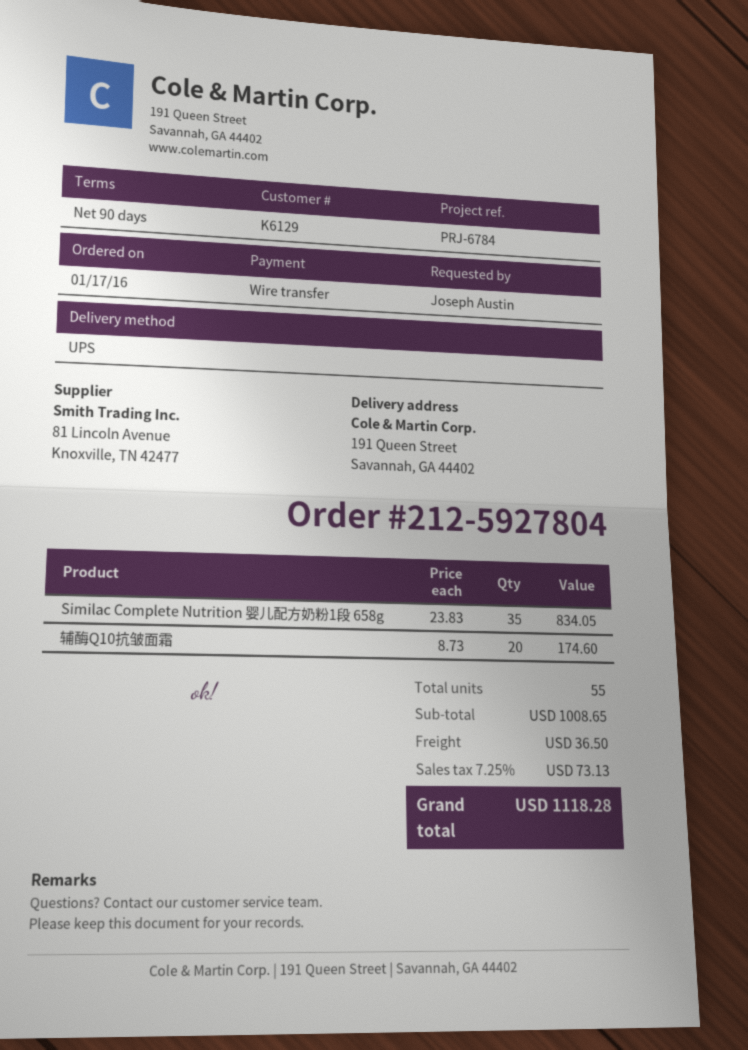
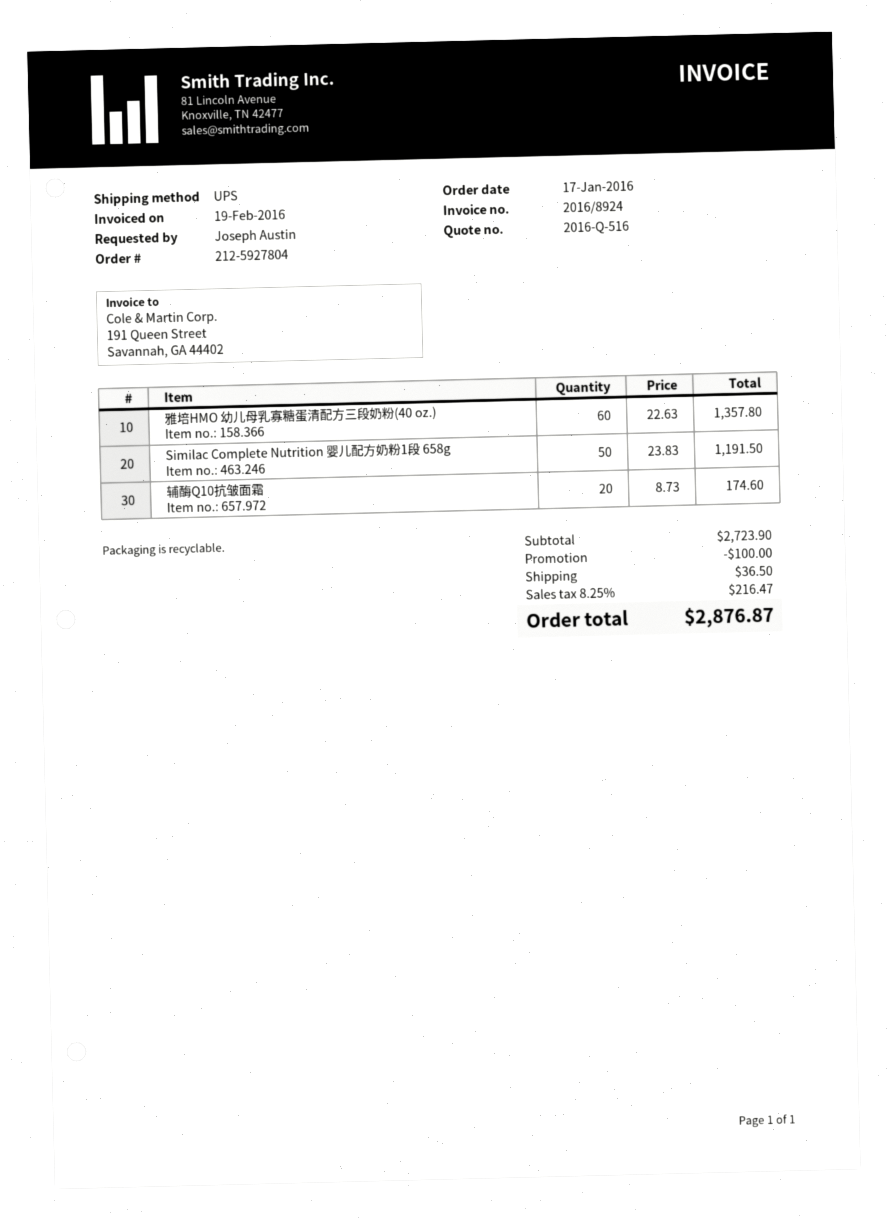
Similac Complete Nutrition 婴儿配方奶粉1段 658g: 35 x 23.83 = 834.05 -> 50 x 23.83 = 1191.50
雅培HMO 幼儿母乳寡糖蛋清配方三段奶粉(40 oz.): none -> 60 x 22.63 = 1357.80
subtotal: 1008.65 -> 2723.90
discount: none -> 100.00
tax: 7.25% = 73.13 -> 8.25% = 216.47
total: 1118.28 -> 2876.87

